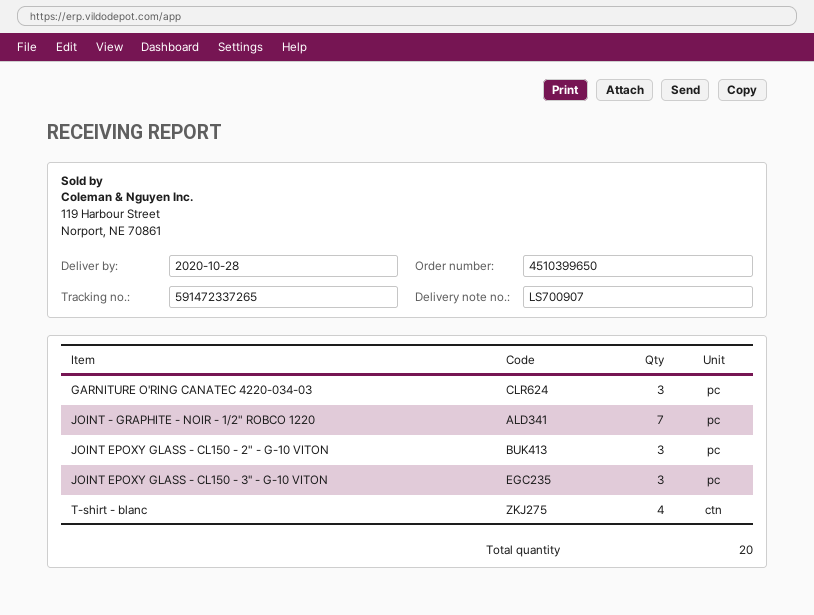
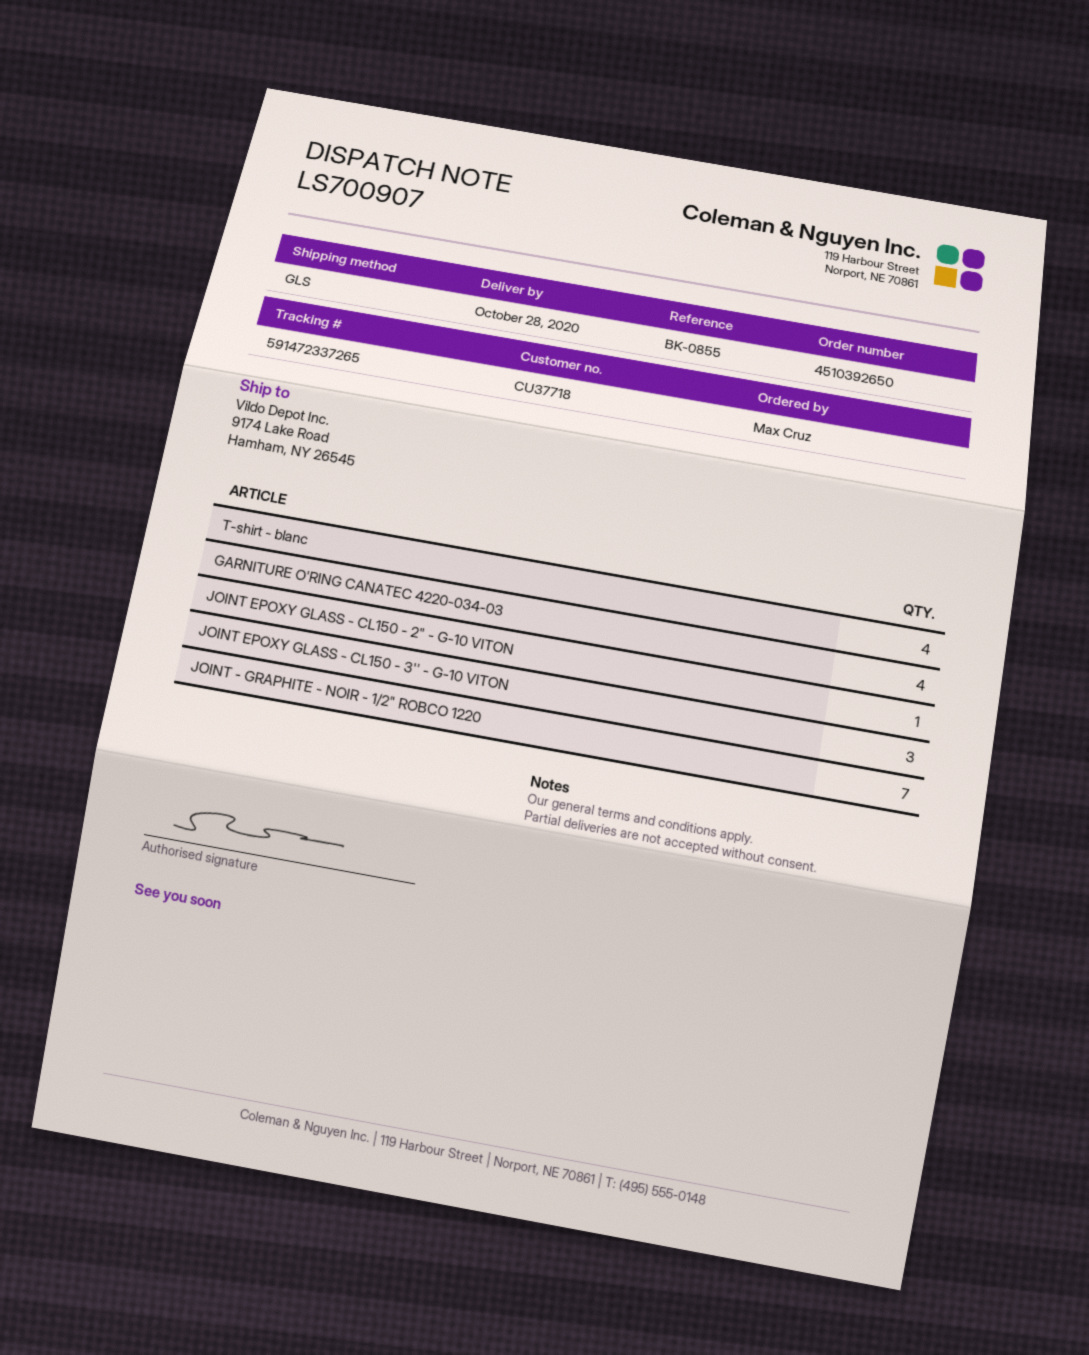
order number: 4510399650 -> 4510392650
GARNITURE O'RING CANATEC 4220-034-03: 3 -> 4
JOINT EPOXY GLASS - CL150 - 2" - G-10 VITON: 3 -> 1

